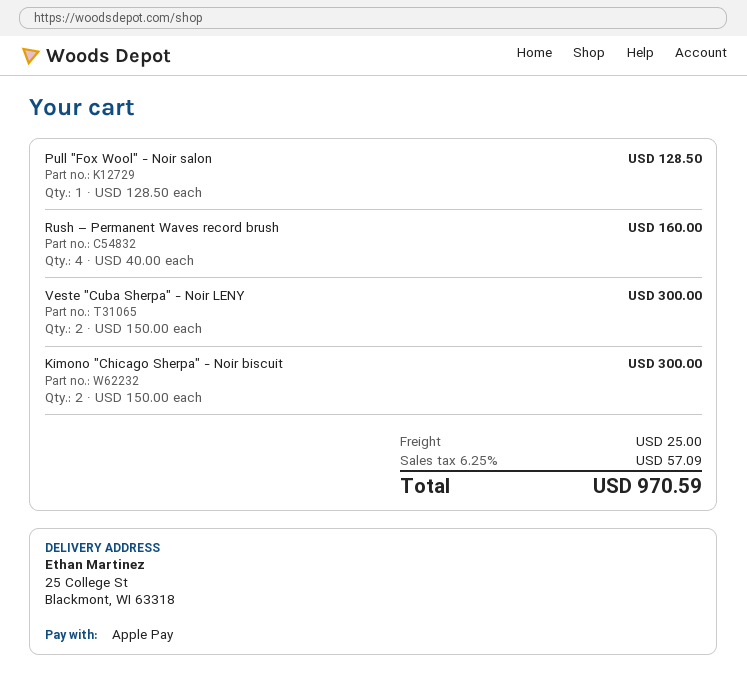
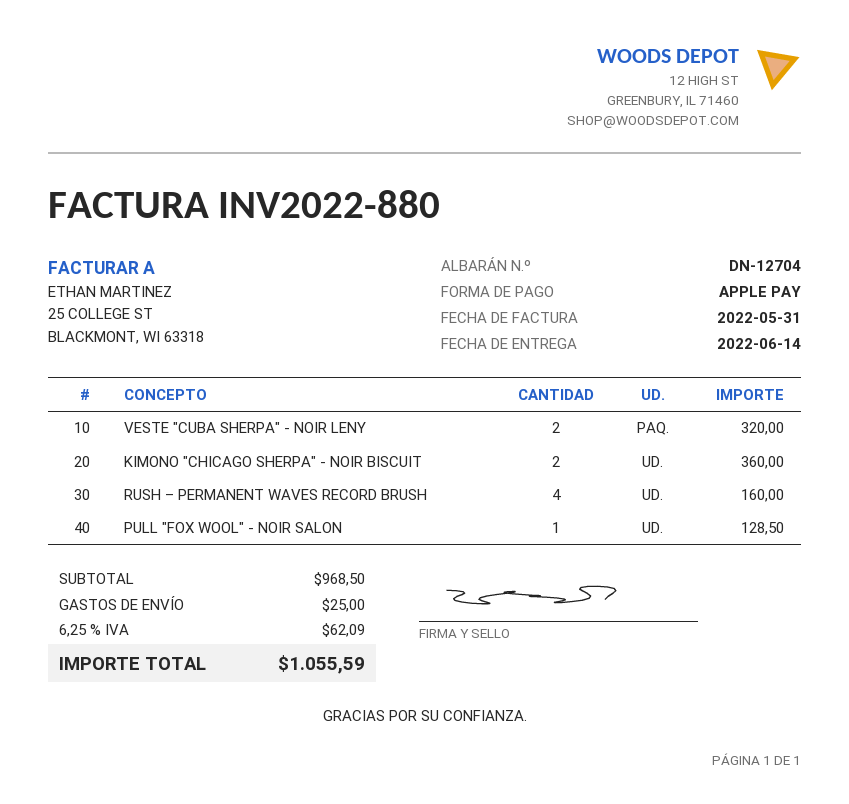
Veste "Cuba Sherpa" - Noir LENY: 2 for 300.00 -> 2 for 320.00
Kimono "Chicago Sherpa" - Noir biscuit: 2 for 300.00 -> 2 for 360.00
tax: 6.25% = 57.09 -> 6.25% = 62.09
total: 970.59 -> 1055.59

